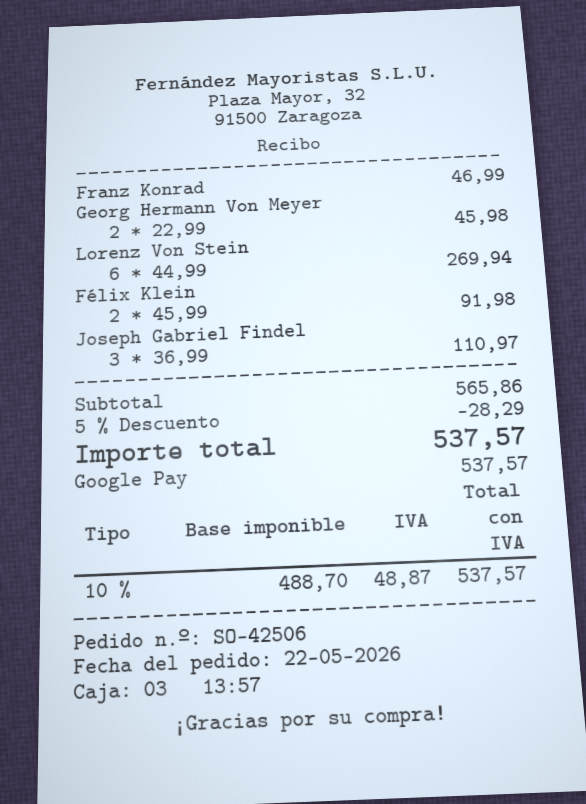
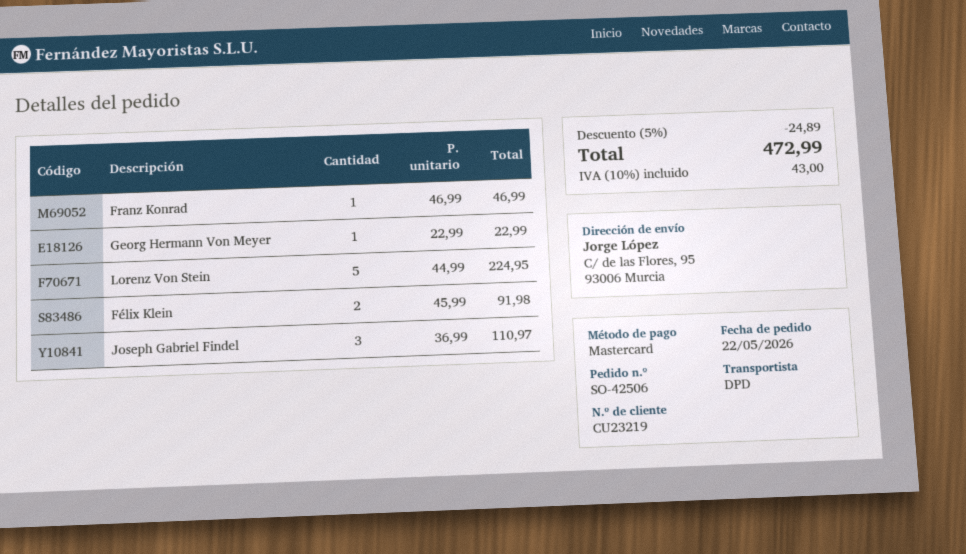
payment method: Google Pay -> Mastercard
Georg Hermann Von Meyer: 2 x 22.99 = 45.98 -> 1 x 22.99 = 22.99
Lorenz Von Stein: 6 x 44.99 = 269.94 -> 5 x 44.99 = 224.95
discount: 5% = 28.29 -> 5% = 24.89
tax: 10% = 48.87 -> 10% = 43.00
total: 537.57 -> 472.99

